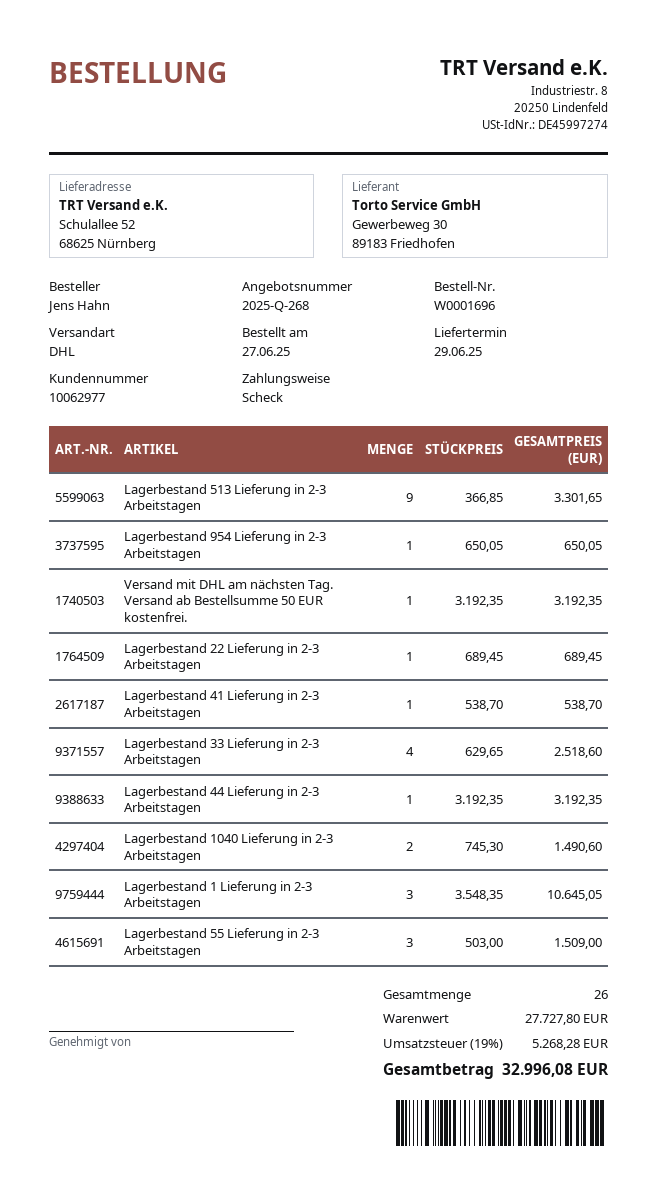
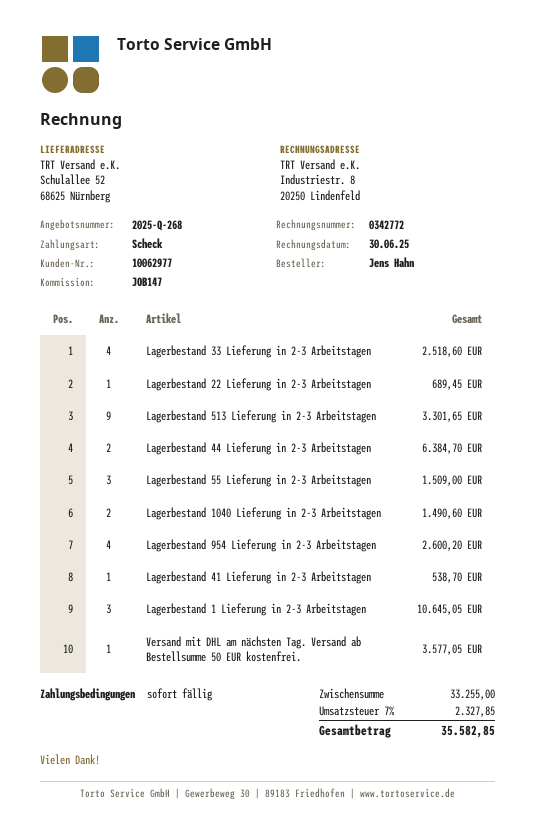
Lagerbestand 954 Lieferung in 2-3 Arbeitstagen: 1 for 650.05 -> 4 for 2600.20
Versand mit DHL am nächsten Tag. Versand ab Bestellsumme 50 EUR kostenfrei.: 1 for 3192.35 -> 1 for 3577.05
Lagerbestand 44 Lieferung in 2-3 Arbeitstagen: 1 for 3192.35 -> 2 for 6384.70
subtotal: 27727.80 -> 33255.00
tax: 19% = 5268.28 -> 7% = 2327.85
total: 32996.08 -> 35582.85

